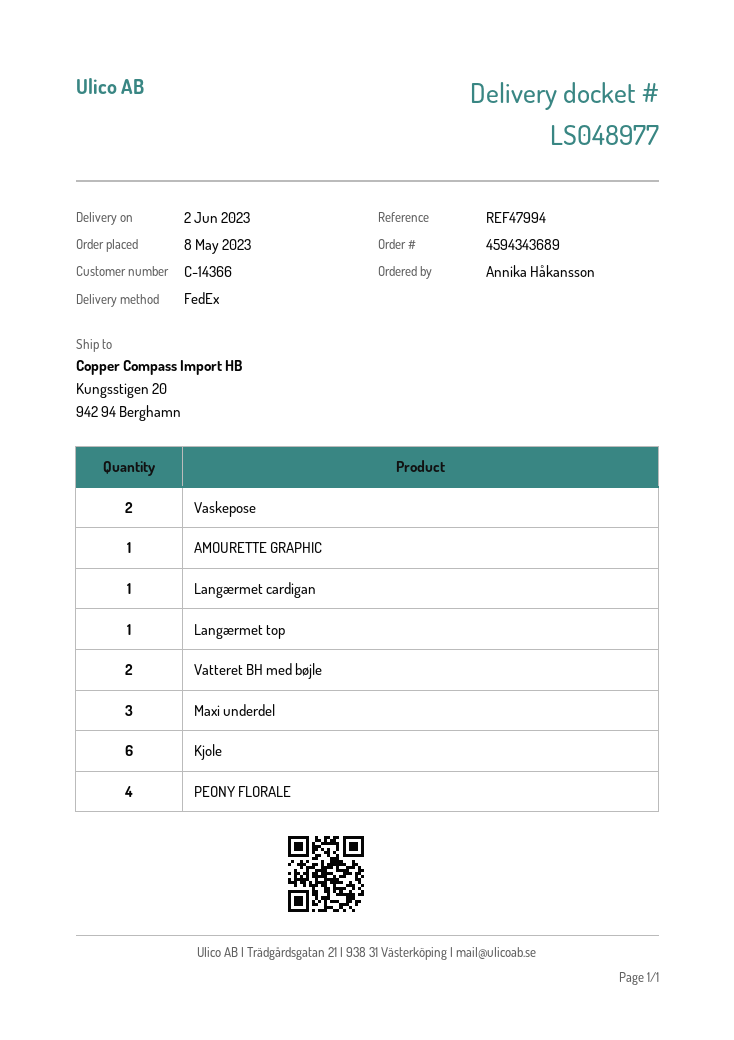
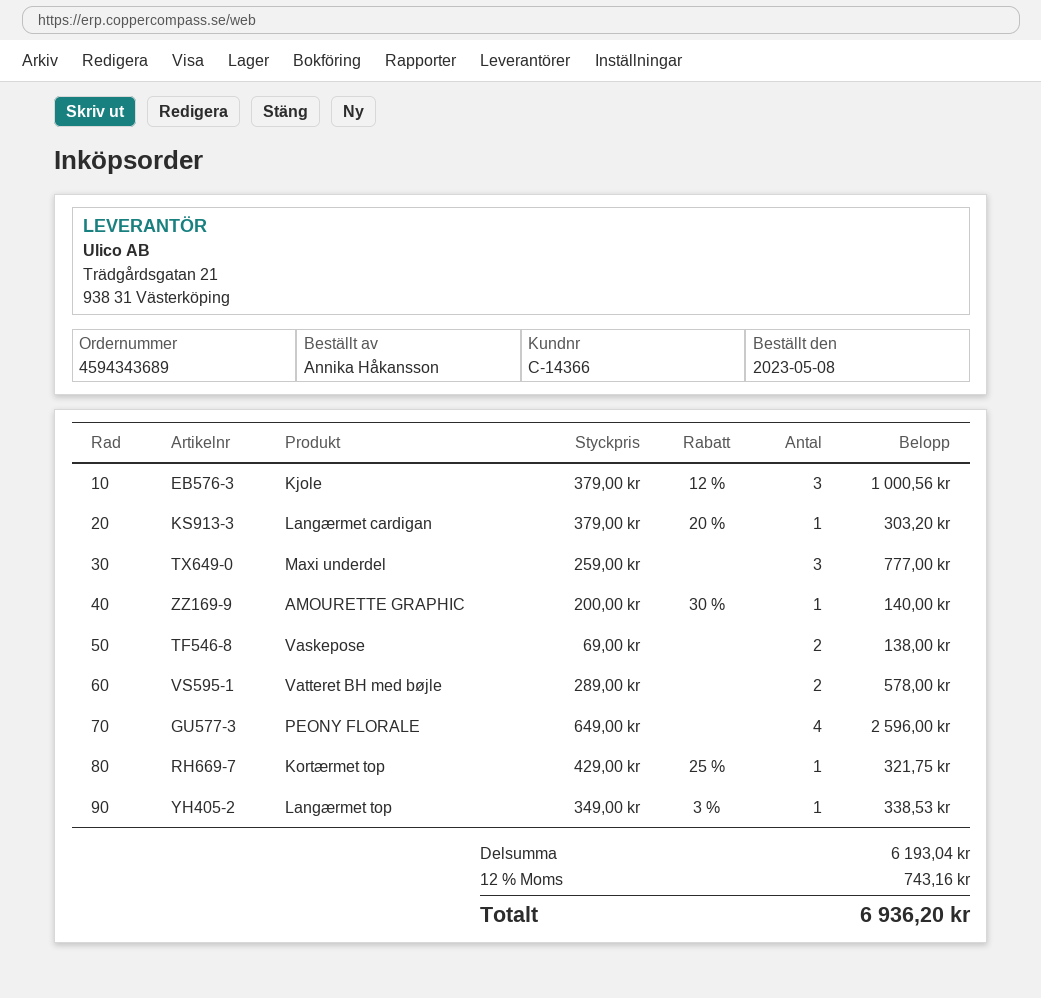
Kjole: 6 -> 3
Kortærmet top: none -> 1

